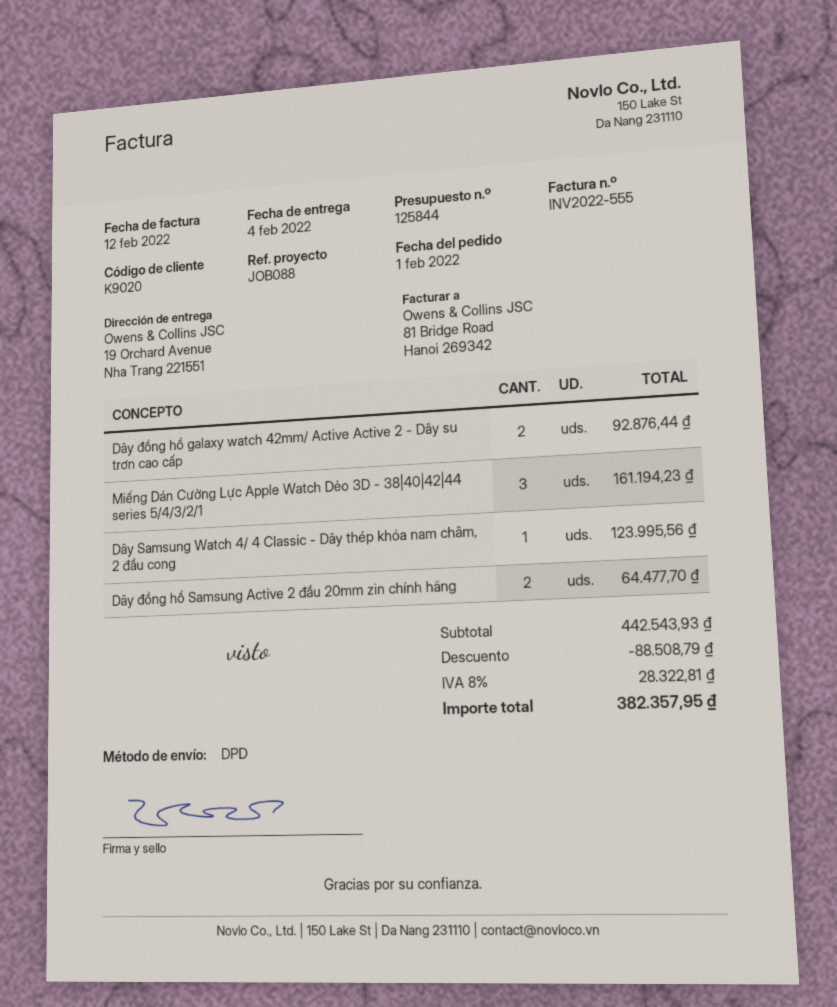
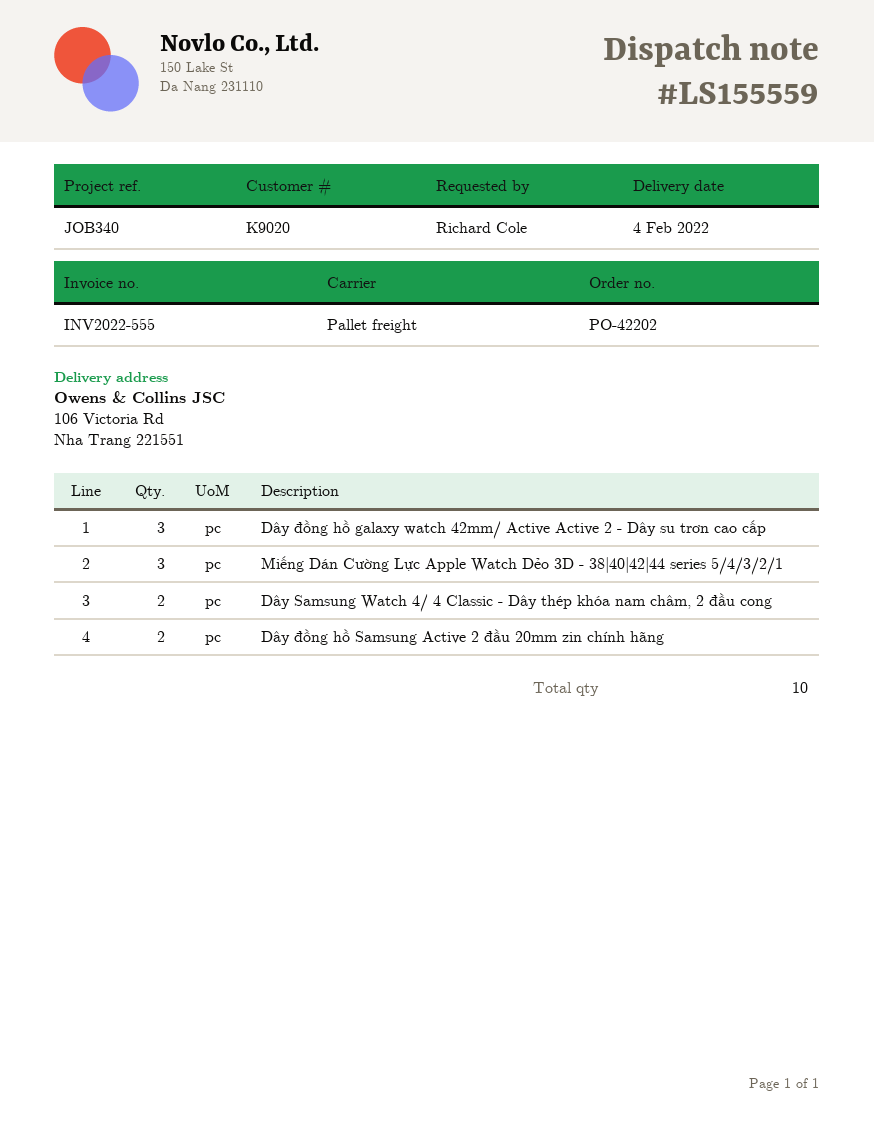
reference: JOB088 -> JOB340
shipping method: DPD -> pallet freight
ship to: 19 Orchard Avenue, Nha Trang 221551 -> 106 Victoria Rd, Nha Trang 221551
Dây đồng hồ galaxy watch 42mm/ Active Active 2 - Dây su trơn cao cấp: 2 -> 3
Dây Samsung Watch 4/ 4 Classic - Dây thép khóa nam châm, 2 đầu cong: 1 -> 2

